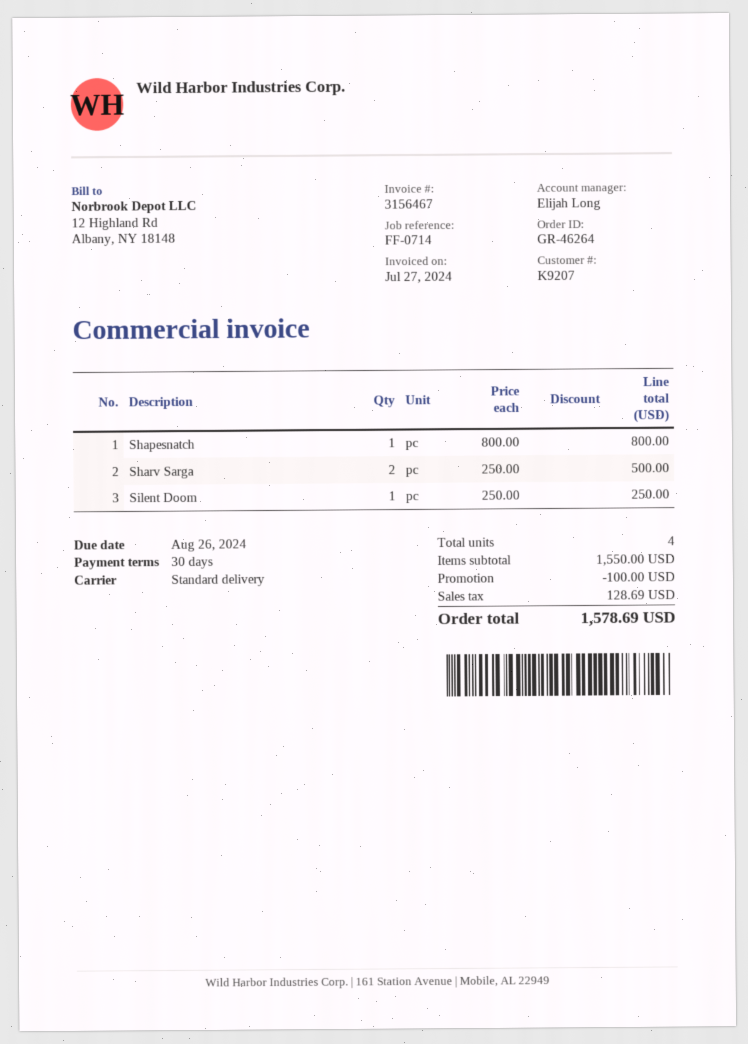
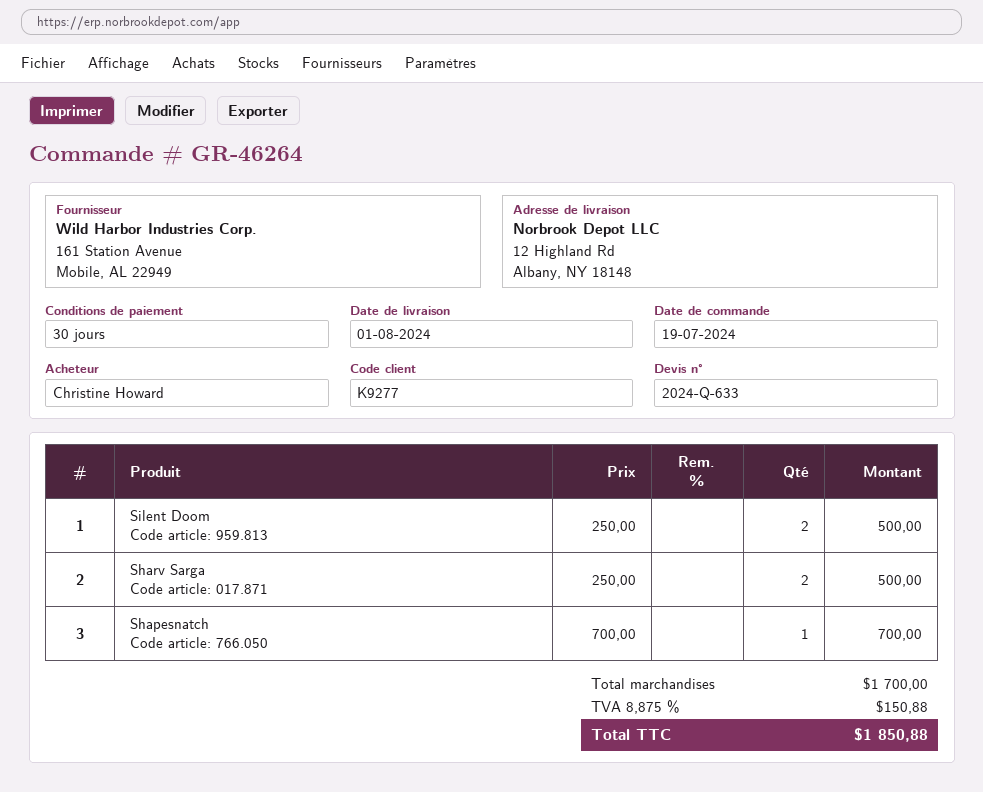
customer number: K9207 -> K9277
Shapesnatch: 1 x 800.00 = 800.00 -> 1 x 700.00 = 700.00
Silent Doom: 1 x 250.00 = 250.00 -> 2 x 250.00 = 500.00
subtotal: 1550.00 -> 1700.00
discount: 100.00 -> none
tax: 128.69 -> 150.88
total: 1578.69 -> 1850.88

